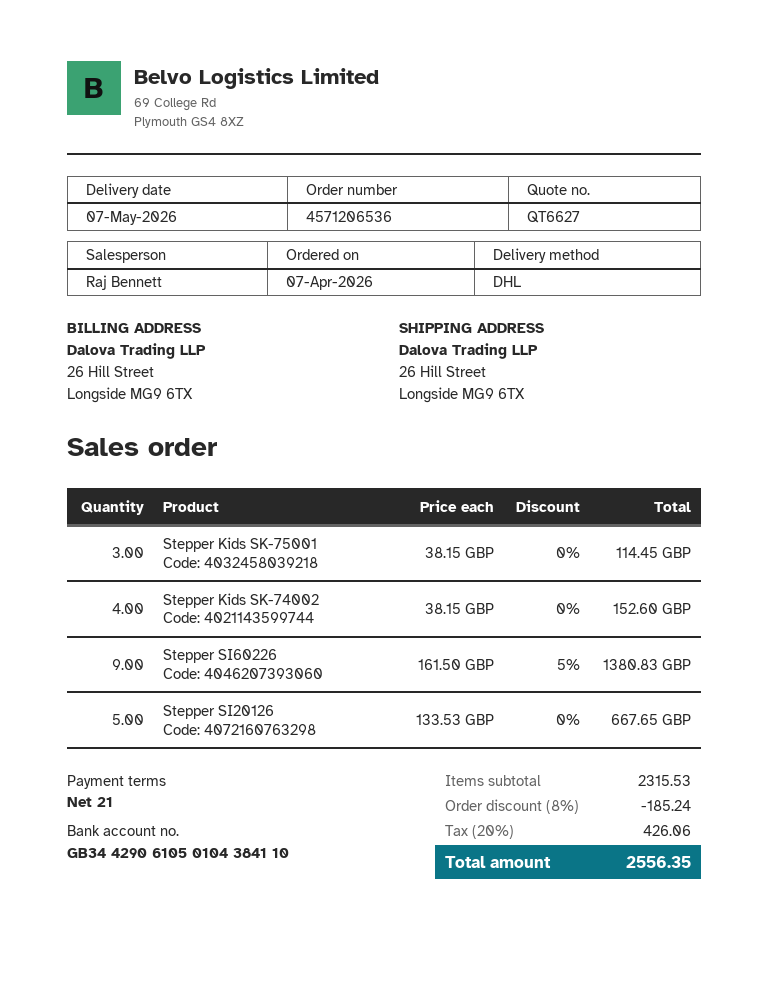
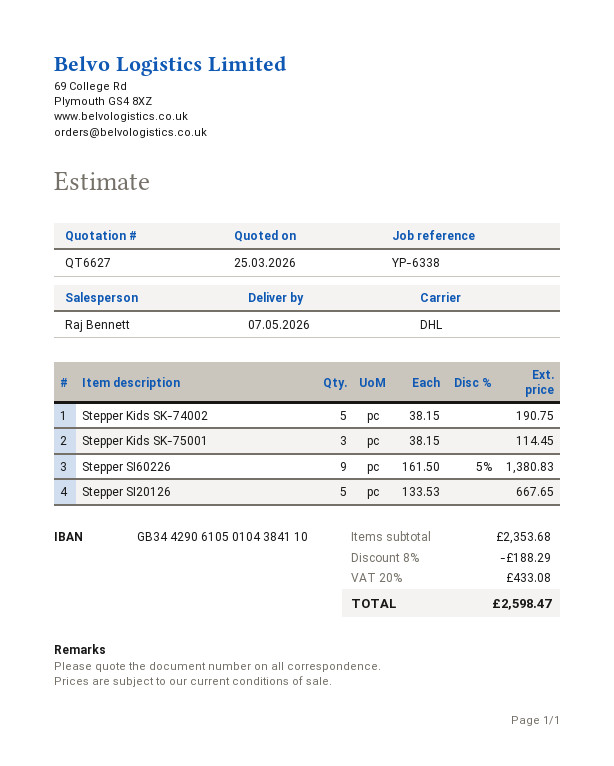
Stepper Kids SK-74002: 4 x 38.15 = 152.60 -> 5 x 38.15 = 190.75
subtotal: 2315.53 -> 2353.68
discount: 8% = 185.24 -> 8% = 188.29
tax: 20% = 426.06 -> 20% = 433.08
total: 2556.35 -> 2598.47

